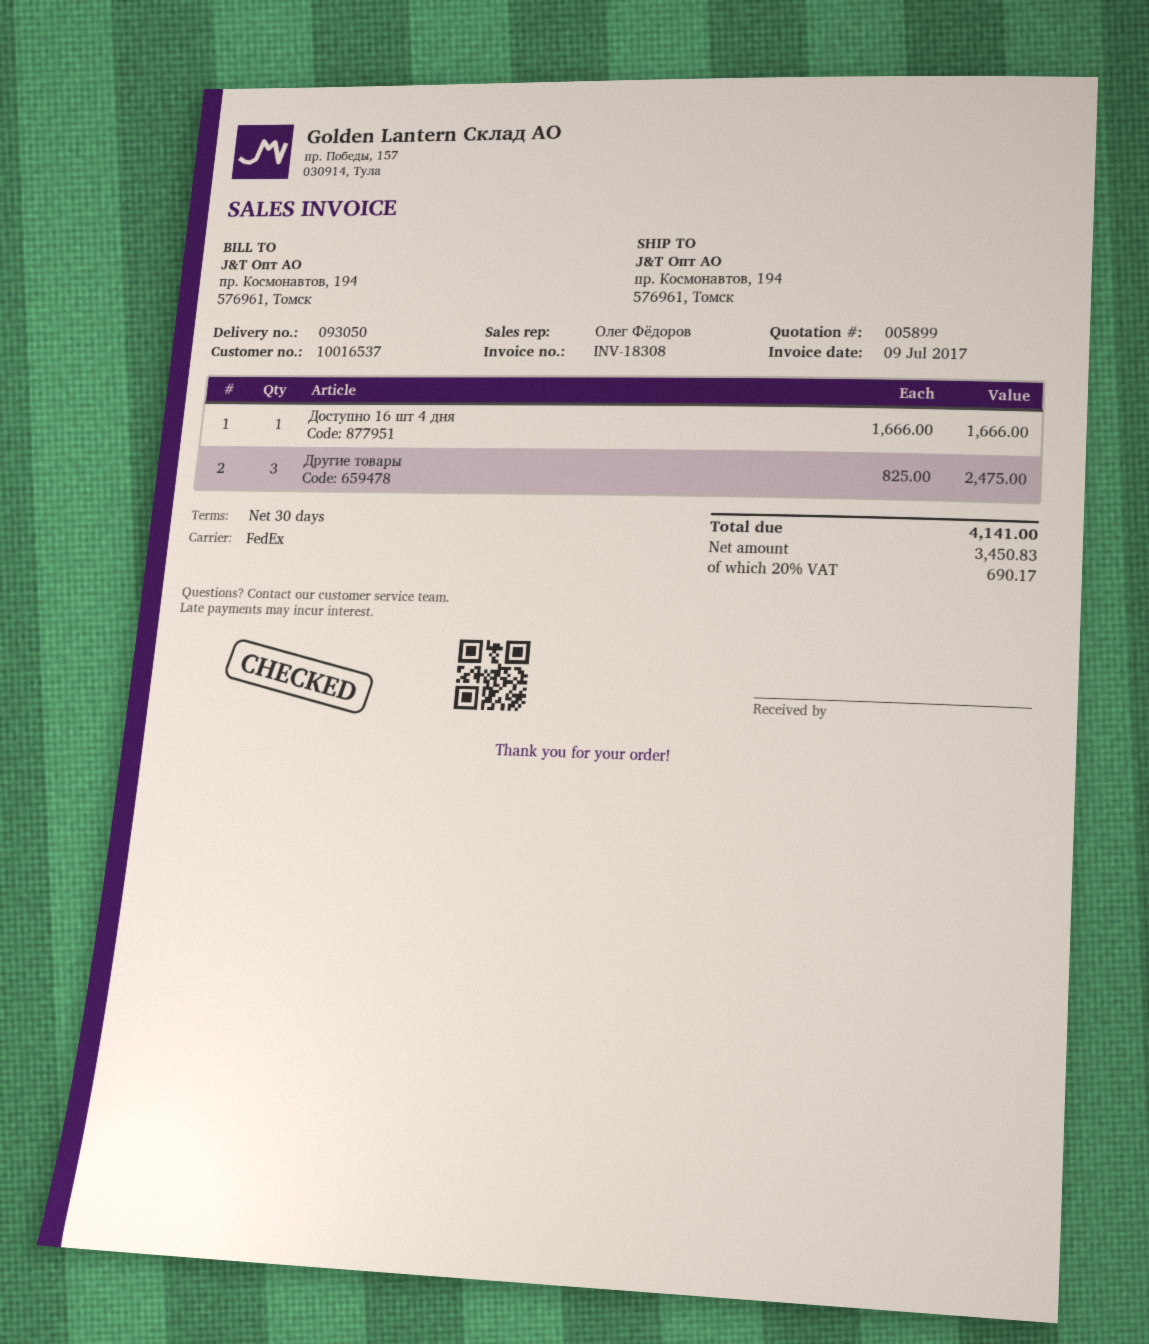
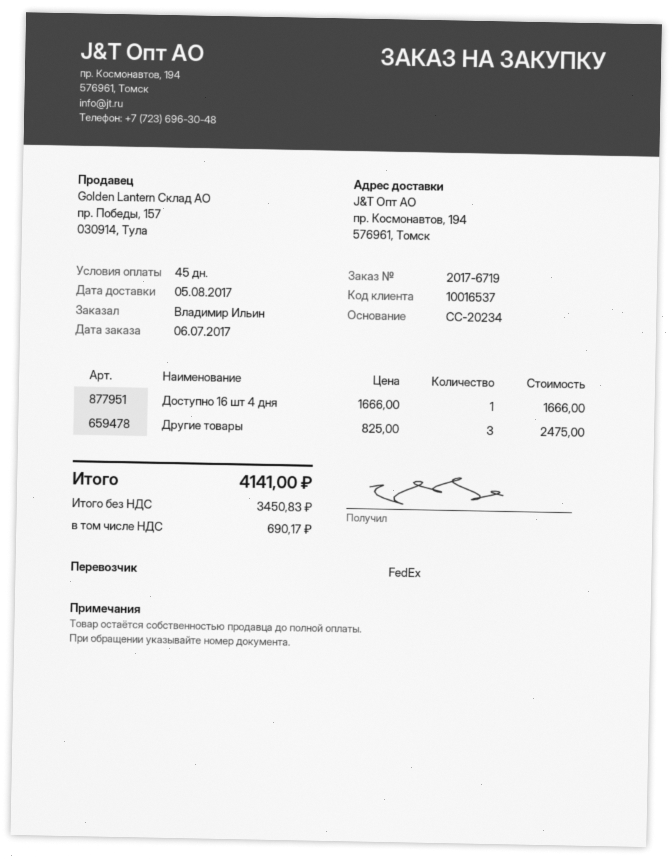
payment terms: 30 days -> 45 days

